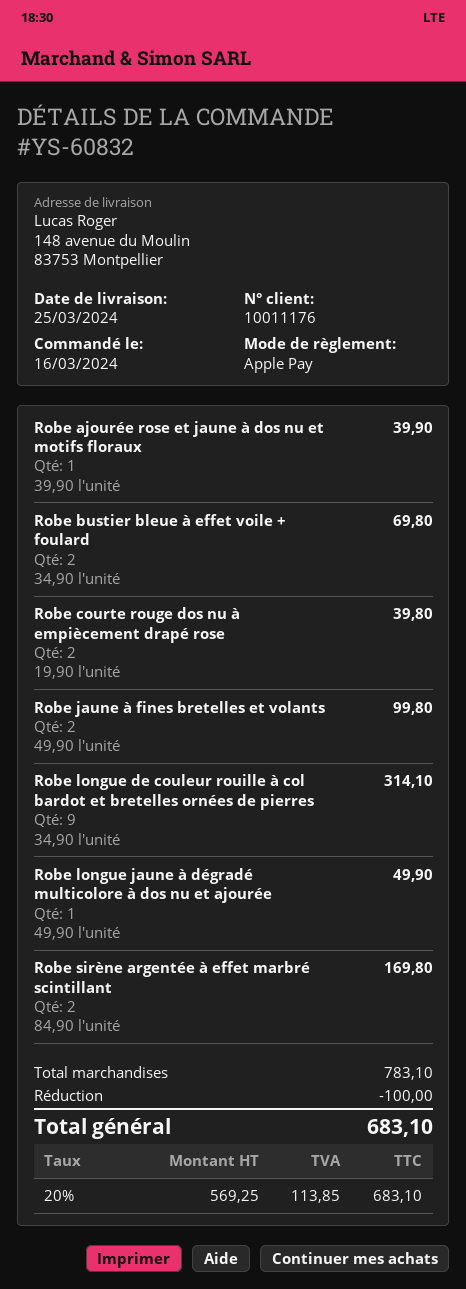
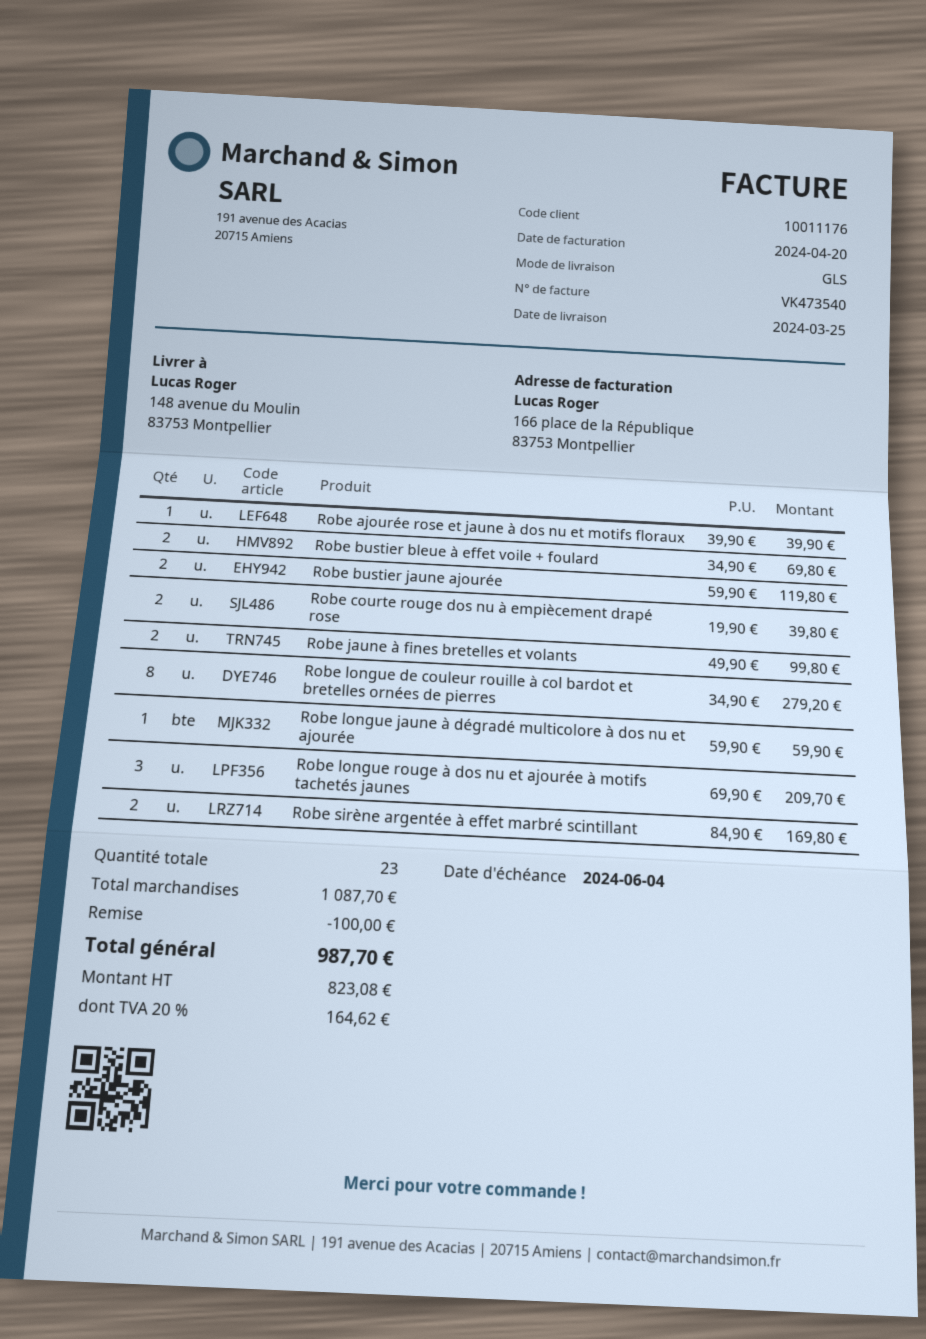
Robe longue de couleur rouille à col bardot et bretelles ornées de pierres: 9 x 34.90 = 314.10 -> 8 x 34.90 = 279.20
Robe longue jaune à dégradé multicolore à dos nu et ajourée: 1 x 49.90 = 49.90 -> 1 x 59.90 = 59.90
Robe bustier jaune ajourée: none -> 2 x 59.90 = 119.80
Robe longue rouge à dos nu et ajourée à motifs tachetés jaunes: none -> 3 x 69.90 = 209.70
subtotal: 783.10 -> 1087.70
net: 569.25 -> 823.08
tax: 20% = 113.85 -> 20% = 164.62
total: 683.10 -> 987.70

